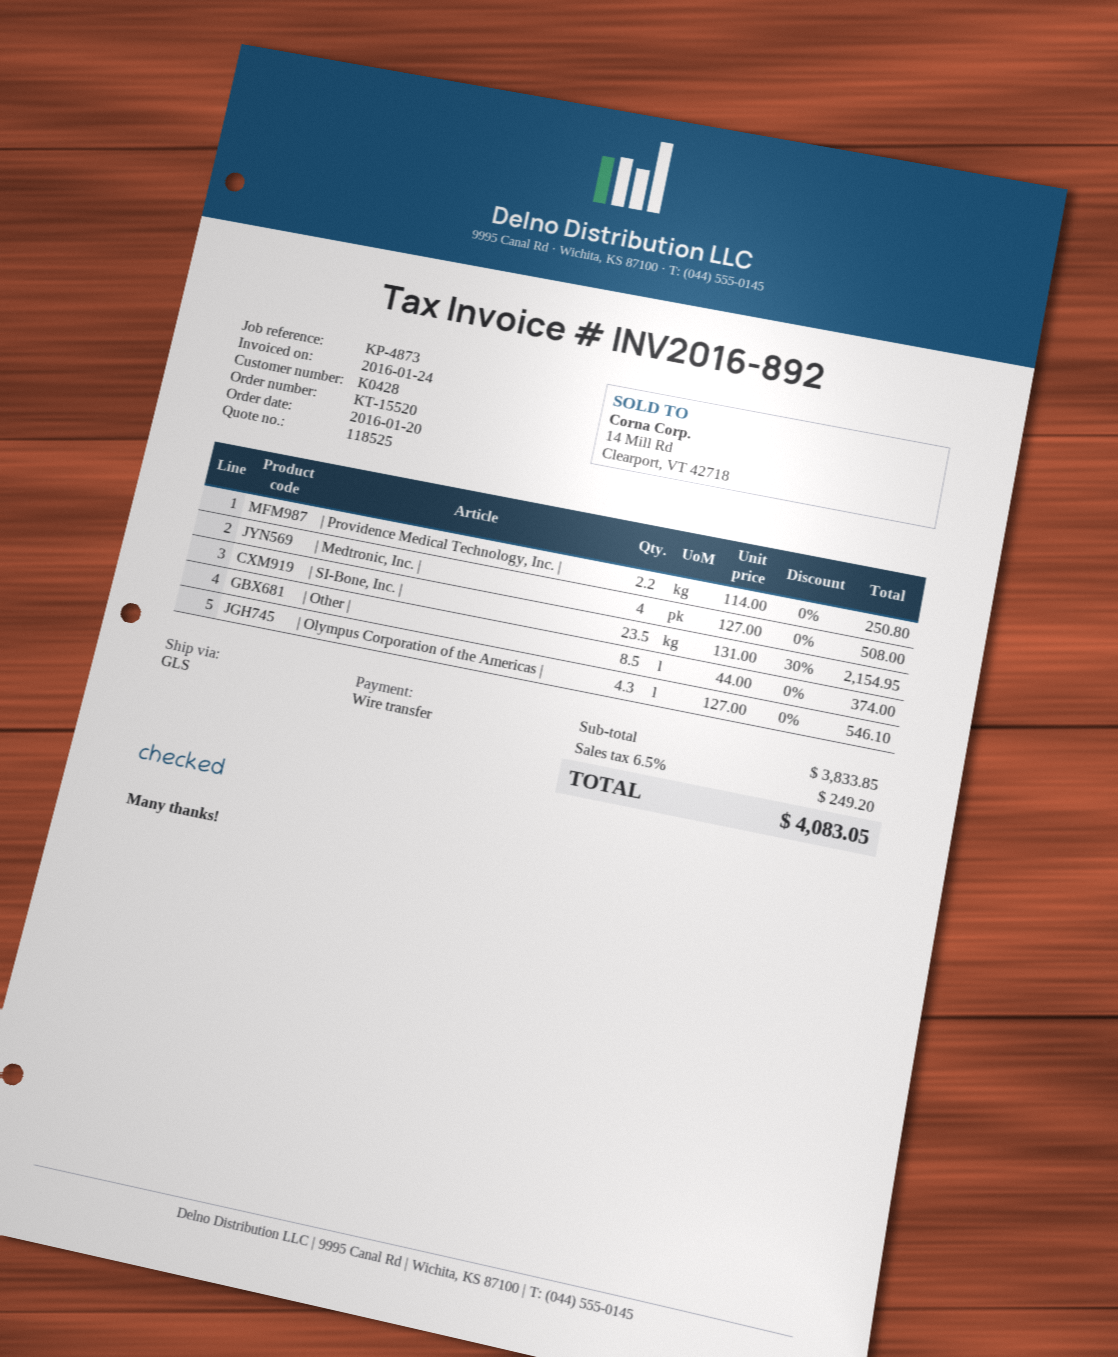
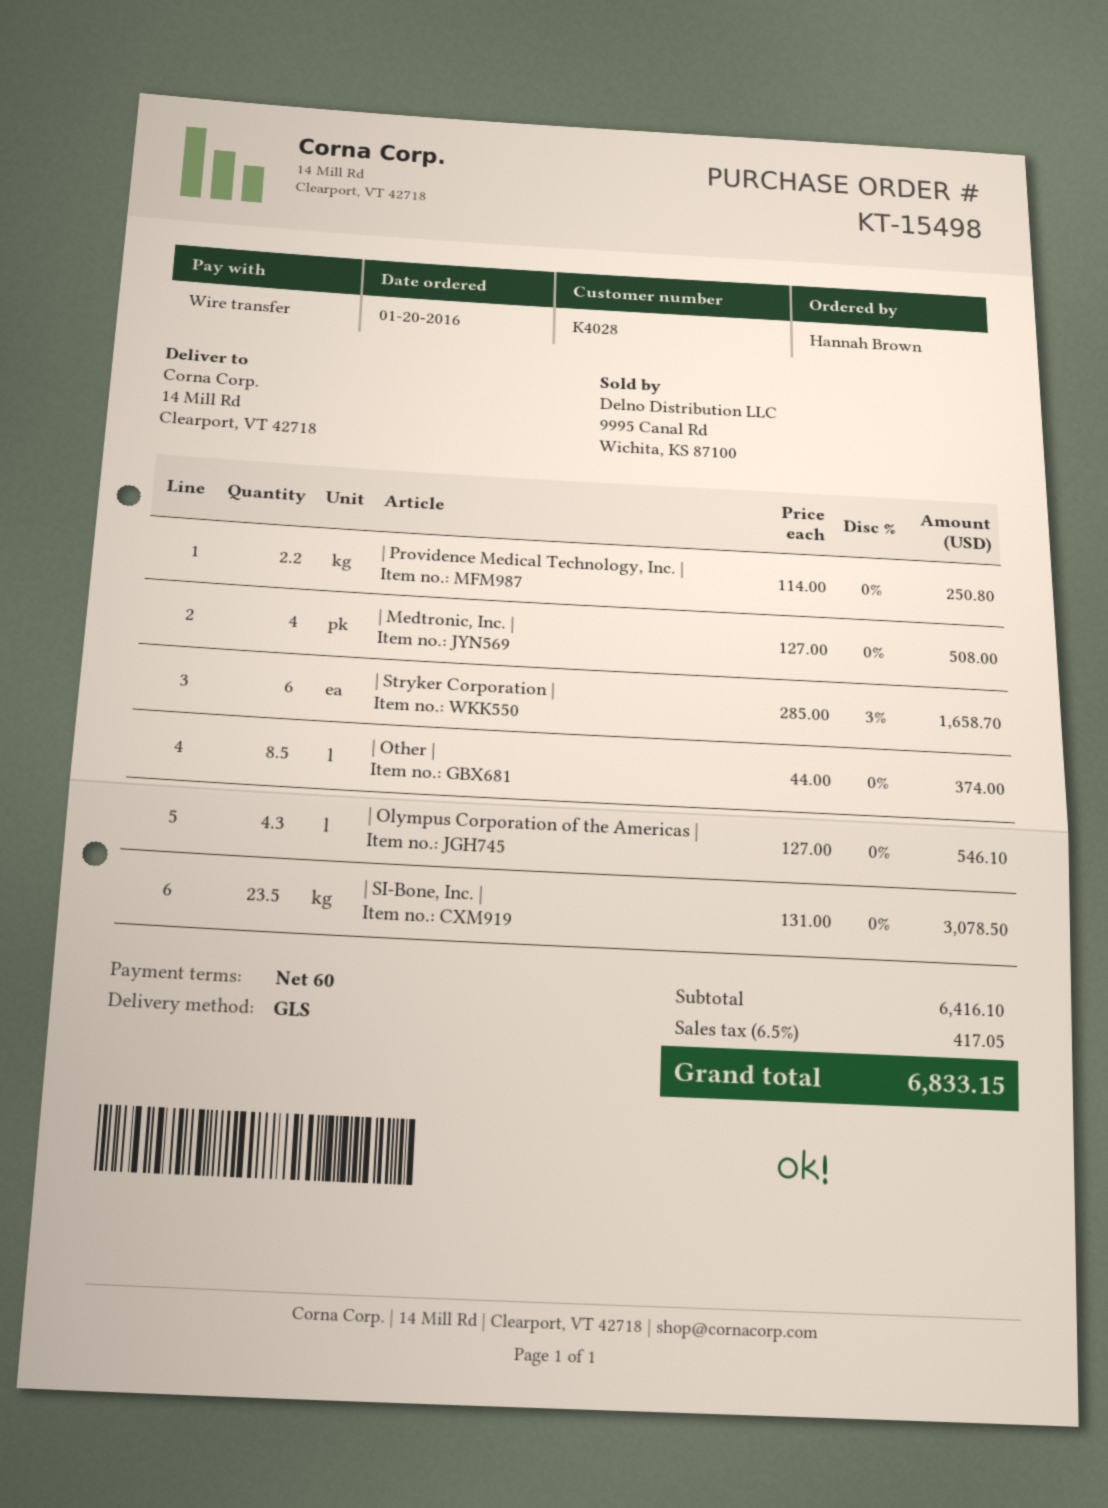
order number: KT-15520 -> KT-15498
customer number: K0428 -> K4028
| SI-Bone, Inc. |: 23.5 x 131.00 - 30% = 2154.95 -> 23.5 x 131.00 = 3078.50
| Stryker Corporation |: none -> 6 x 285.00 - 3% = 1658.70
subtotal: 3833.85 -> 6416.10
tax: 6.5% = 249.20 -> 6.5% = 417.05
total: 4083.05 -> 6833.15

